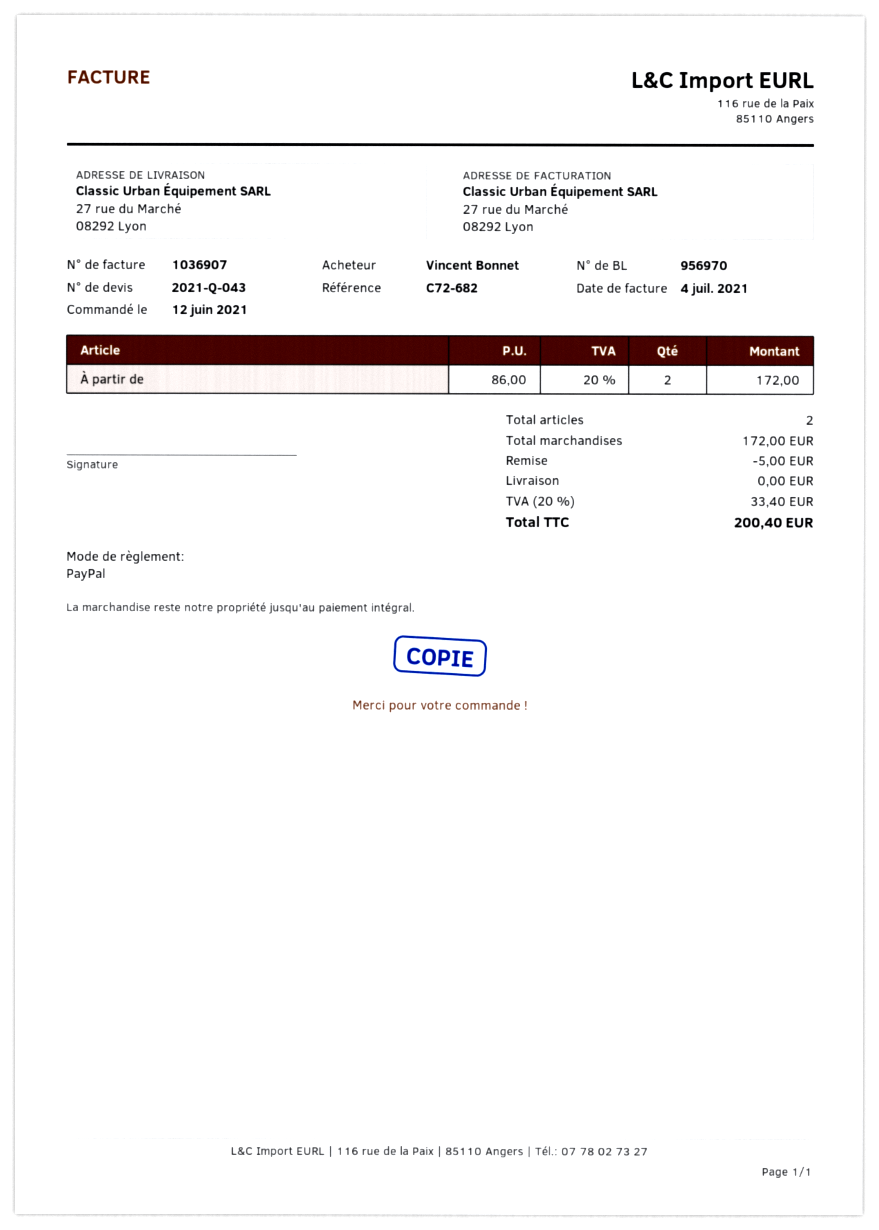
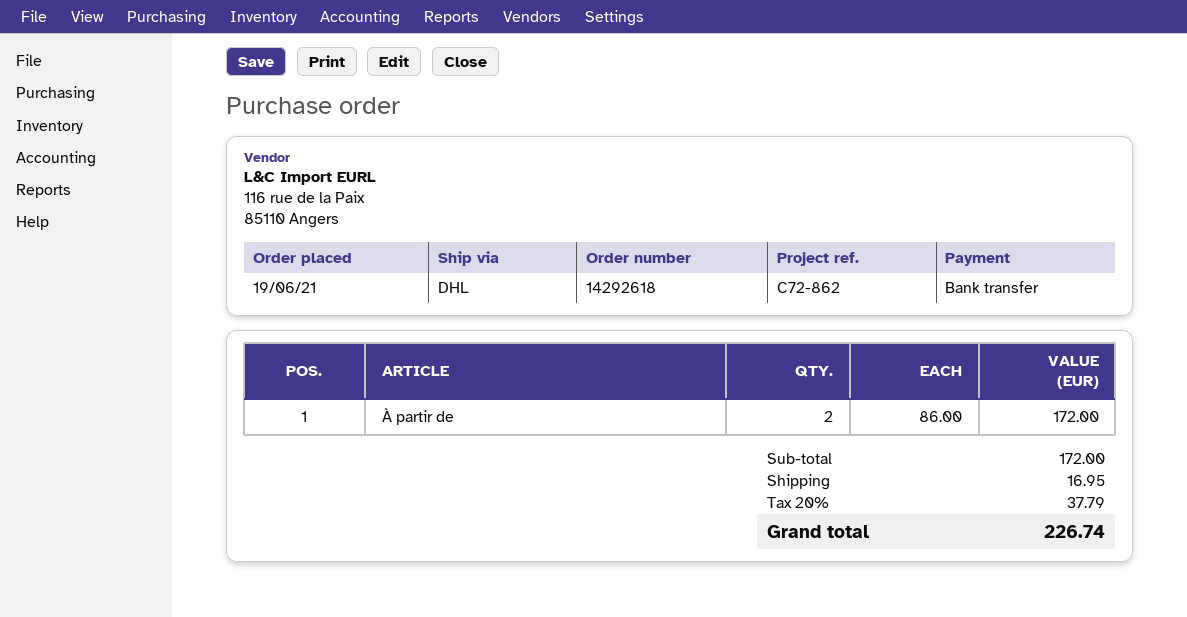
order date: 2021-06-12 -> 2021-06-19
reference: C72-682 -> C72-862
payment method: PayPal -> bank transfer
discount: 5.00 -> none
shipping: 0.00 -> 16.95
tax: 20% = 33.40 -> 20% = 37.79
total: 200.40 -> 226.74

